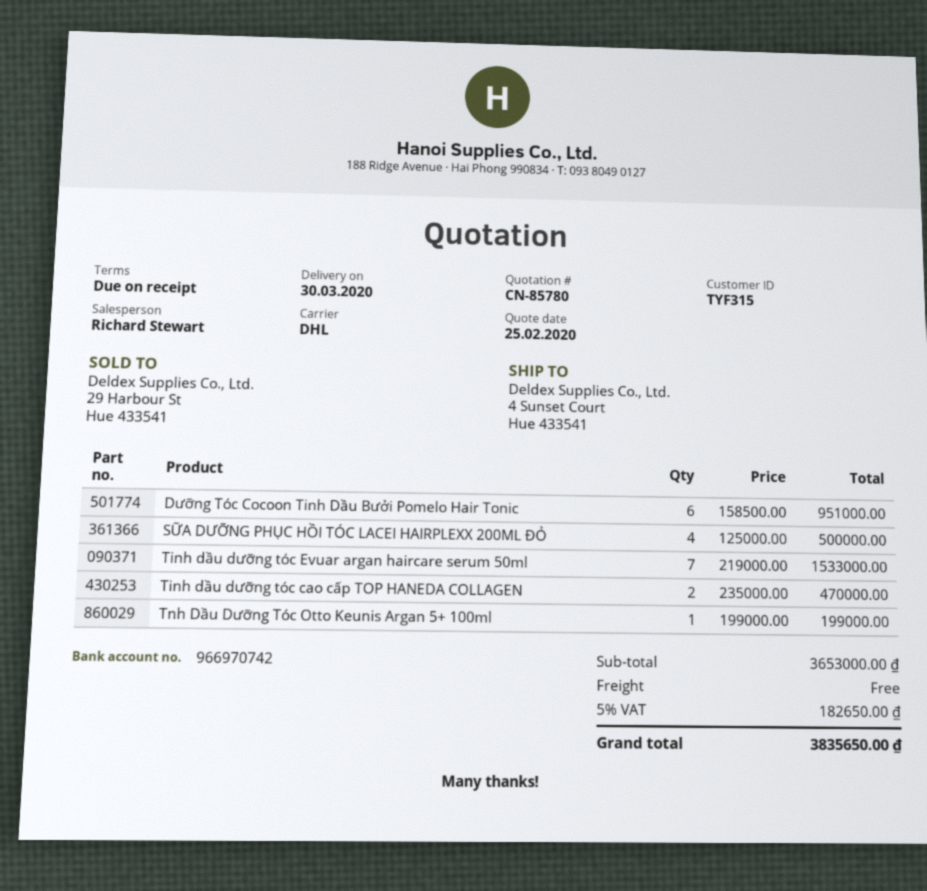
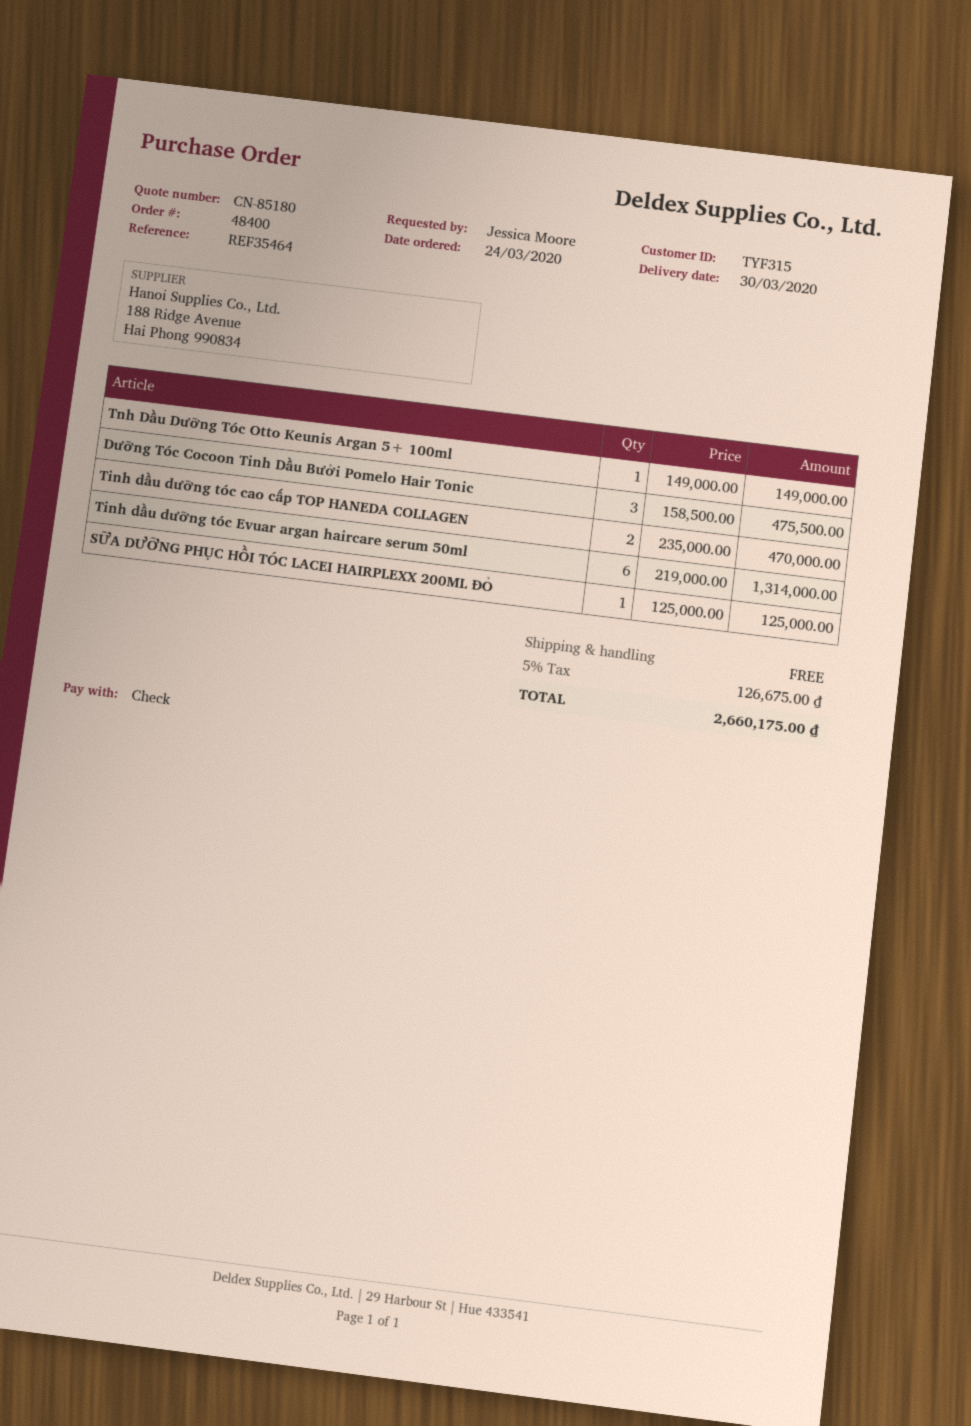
quote number: CN-85780 -> CN-85180
Dưỡng Tóc Cocoon Tinh Dầu Bưởi Pomelo Hair Tonic: 6 x 158500.00 = 951000.00 -> 3 x 158500.00 = 475500.00
SỮA DƯỠNG PHỤC HỒI TÓC LACEI HAIRPLEXX 200ML ĐỎ: 4 x 125000.00 = 500000.00 -> 1 x 125000.00 = 125000.00
Tinh dầu dưỡng tóc Evuar argan haircare serum 50ml: 7 x 219000.00 = 1533000.00 -> 6 x 219000.00 = 1314000.00
Tnh Dầu Dưỡng Tóc Otto Keunis Argan 5+ 100ml: 1 x 199000.00 = 199000.00 -> 1 x 149000.00 = 149000.00
tax: 5% = 182650.00 -> 5% = 126675.00
total: 3835650.00 -> 2660175.00

